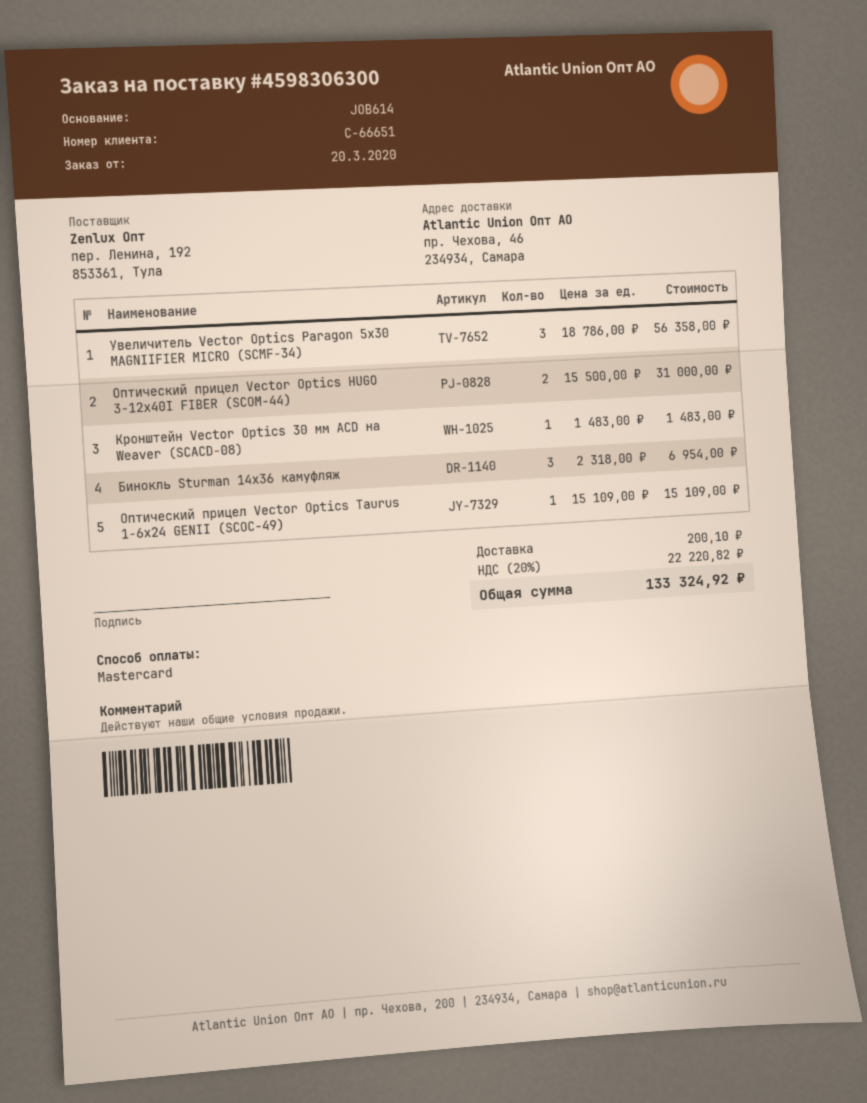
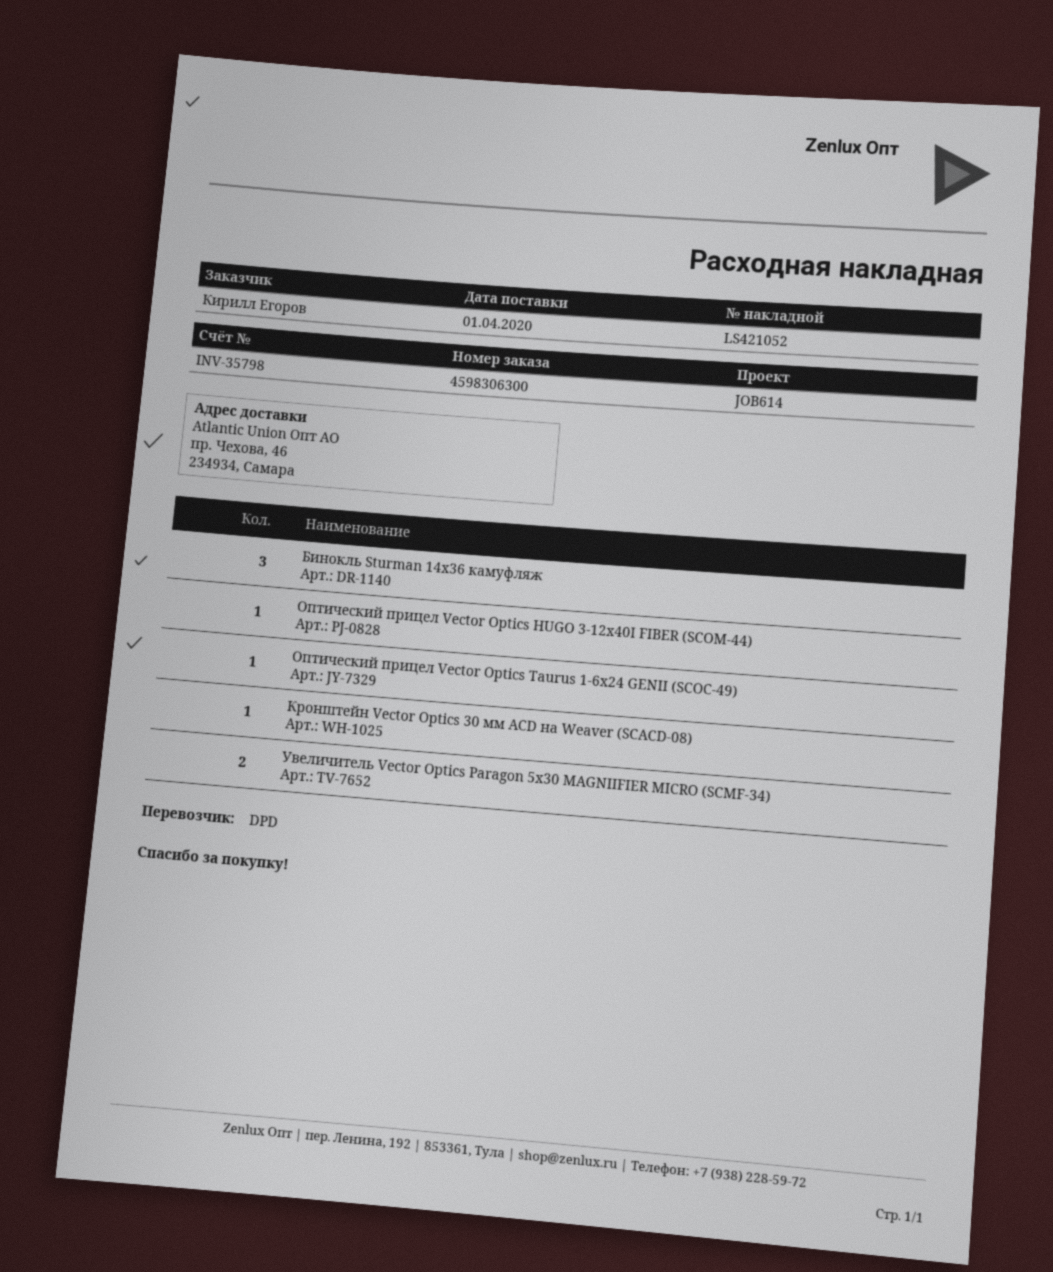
Увеличитель Vector Optics Paragon 5x30 MAGNIIFIER MICRO (SCMF-34): 3 -> 2
Оптический прицел Vector Optics HUGO 3-12x40I FIBER (SCOM-44): 2 -> 1

